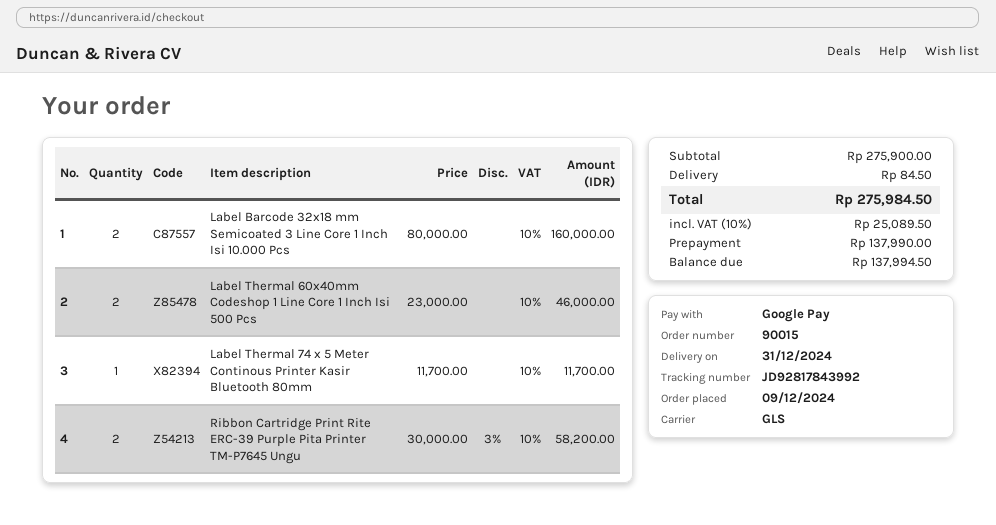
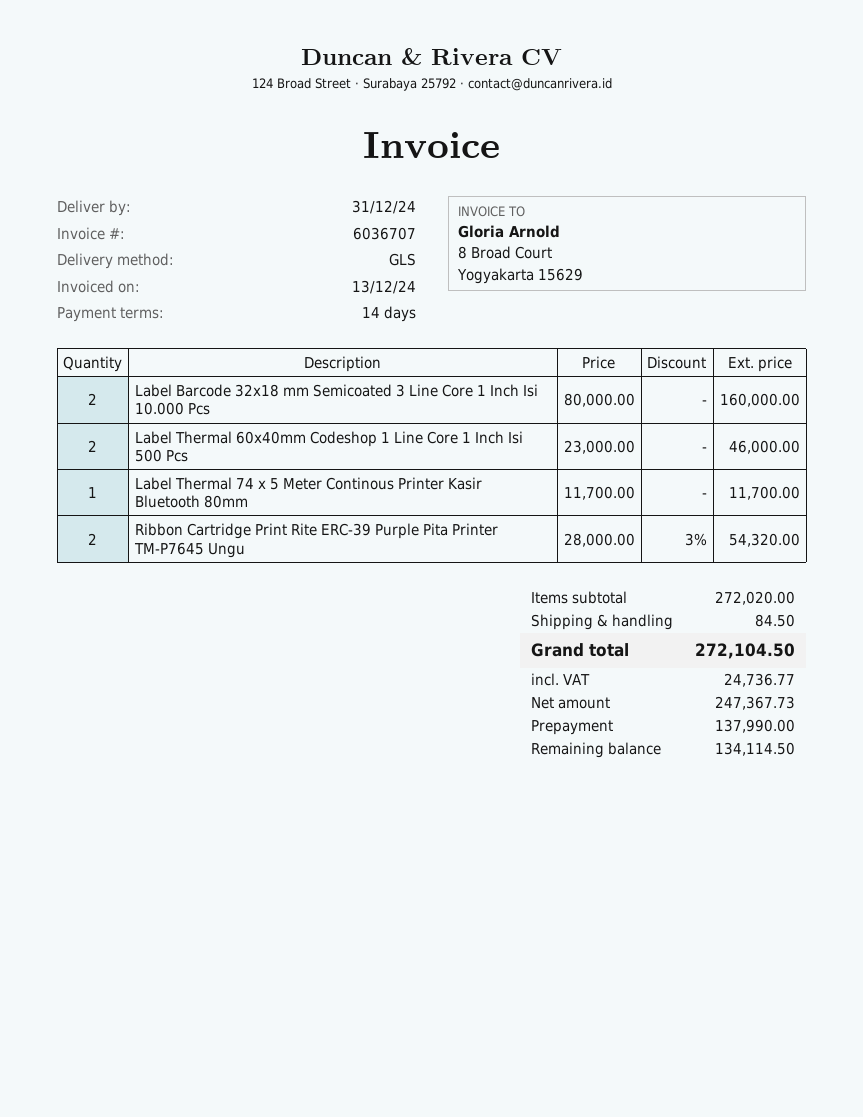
Ribbon Cartridge Print Rite ERC-39 Purple Pita Printer TM-P7645 Ungu: 2 x 30000.00 - 3% = 58200.00 -> 2 x 28000.00 - 3% = 54320.00
subtotal: 275900.00 -> 272020.00
tax: 25089.50 -> 24736.77
total: 275984.50 -> 272104.50
balance: 137994.50 -> 134114.50

